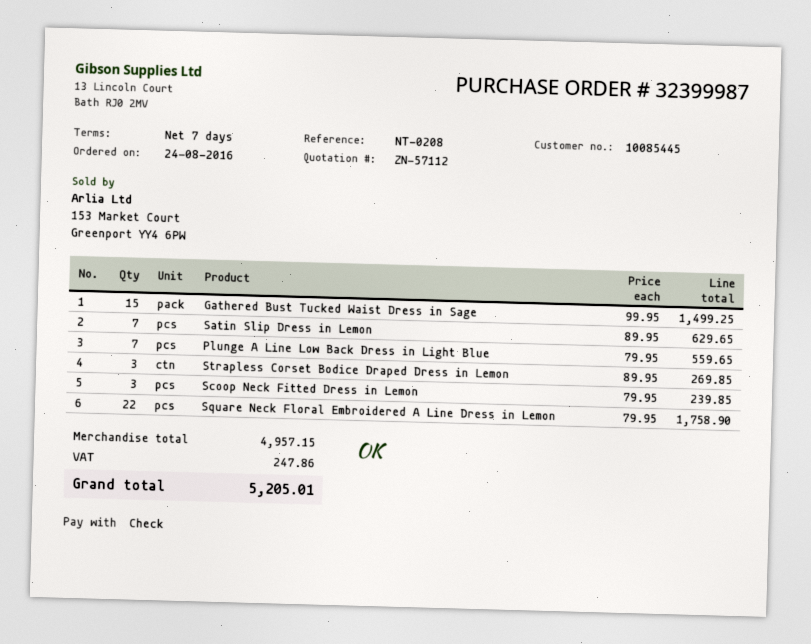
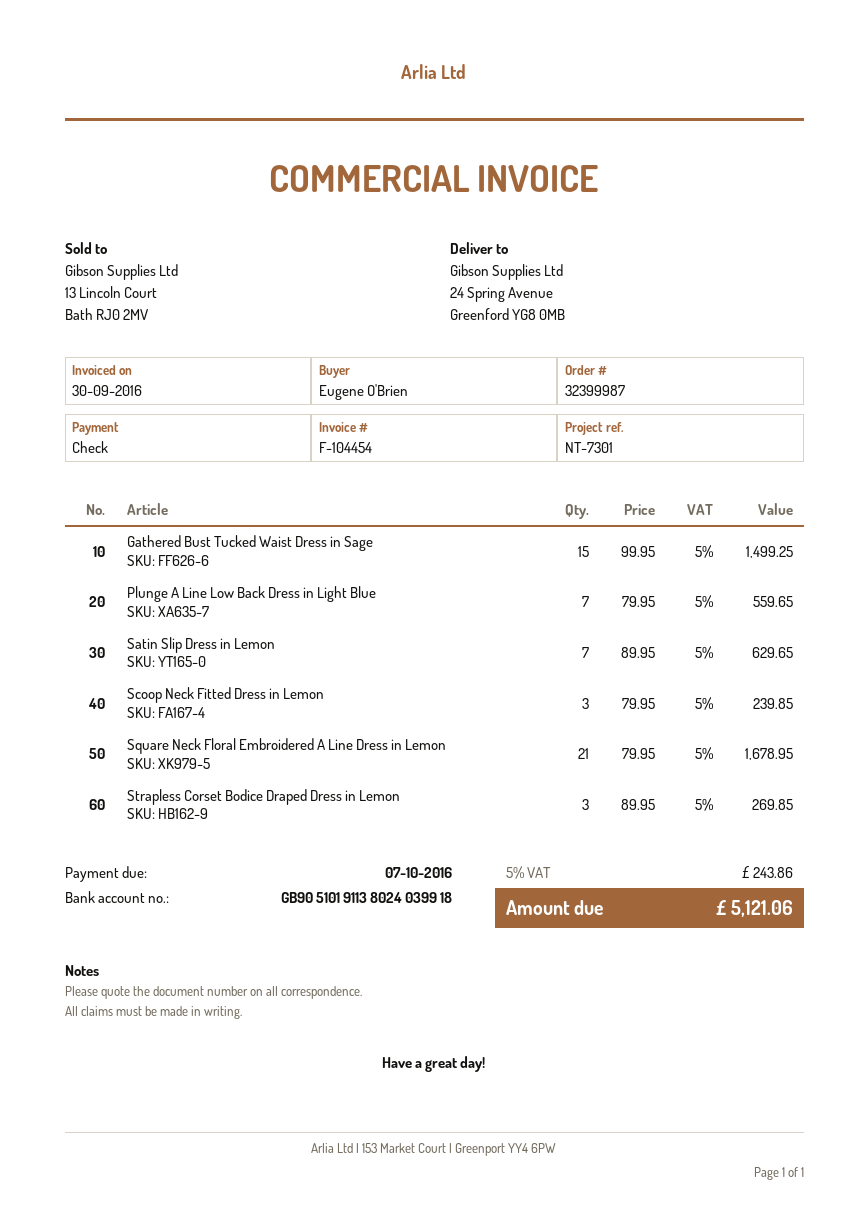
reference: NT-0208 -> NT-7301
Square Neck Floral Embroidered A Line Dress in Lemon: 22 x 79.95 = 1758.90 -> 21 x 79.95 = 1678.95
tax: 247.86 -> 243.86
total: 5205.01 -> 5121.06

